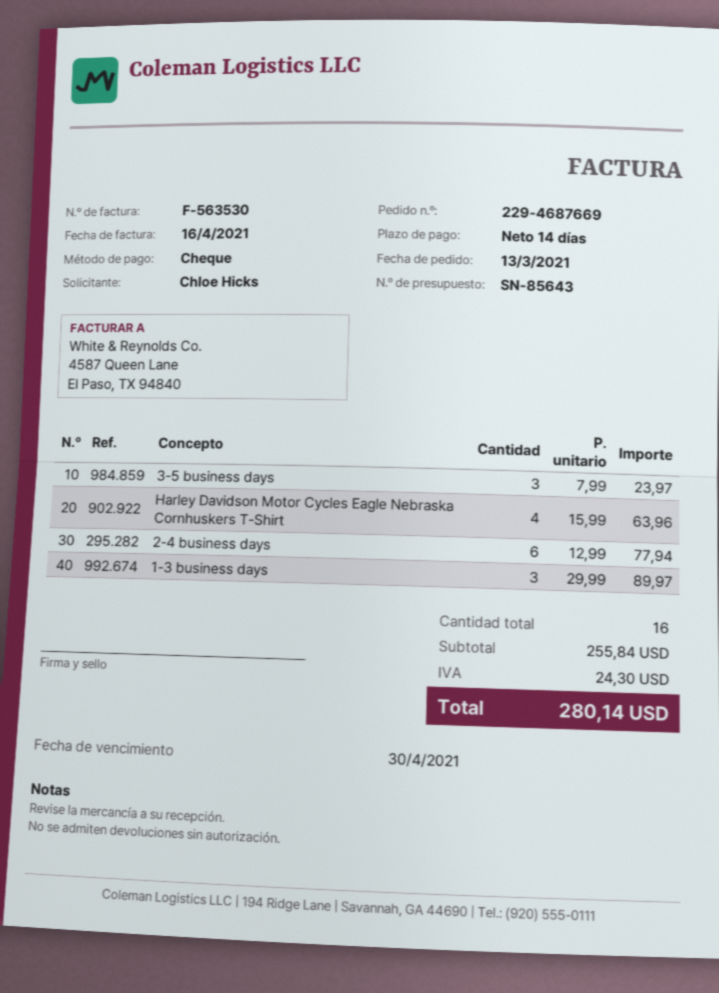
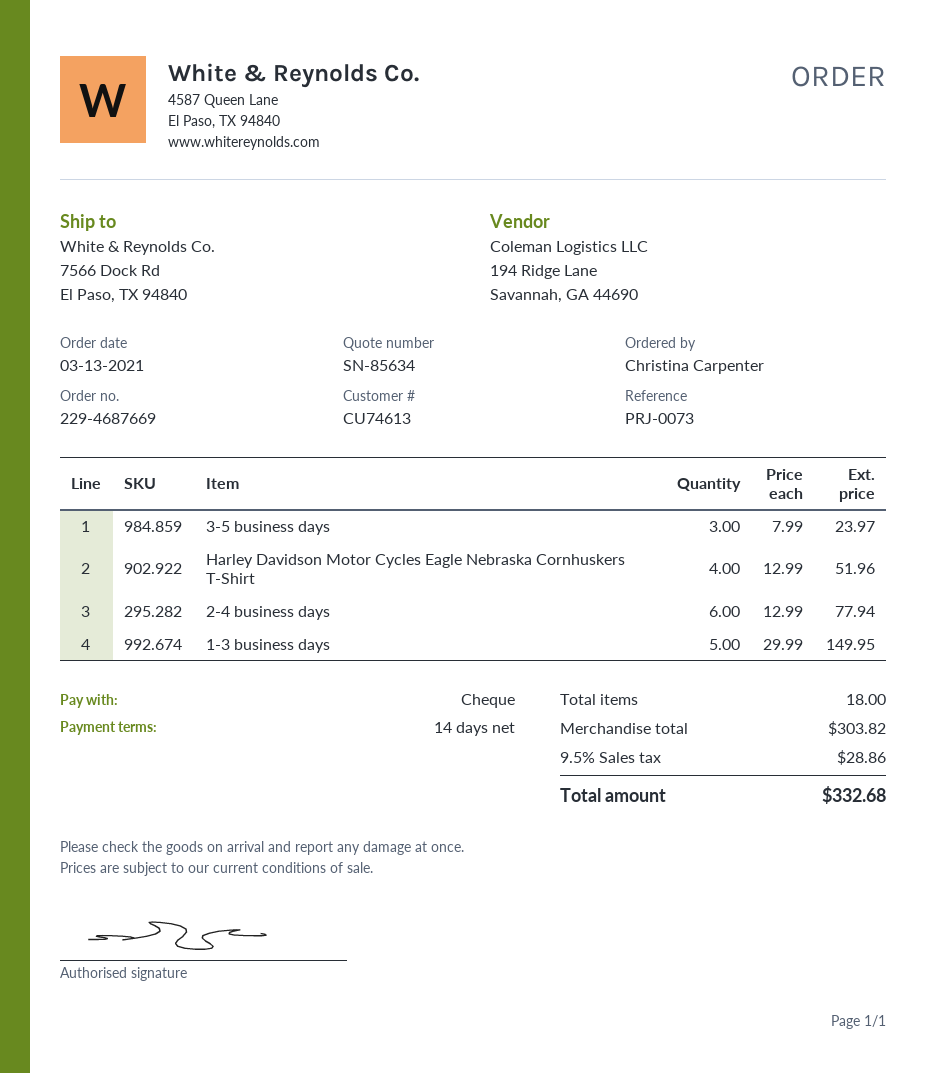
quote number: SN-85643 -> SN-85634
ordered by: Chloe Hicks -> Christina Carpenter
Harley Davidson Motor Cycles Eagle Nebraska Cornhuskers T-Shirt: 4 x 15.99 = 63.96 -> 4 x 12.99 = 51.96
1-3 business days: 3 x 29.99 = 89.97 -> 5 x 29.99 = 149.95
total quantity: 16 -> 18
subtotal: 255.84 -> 303.82
tax: 24.30 -> 28.86
total: 280.14 -> 332.68

